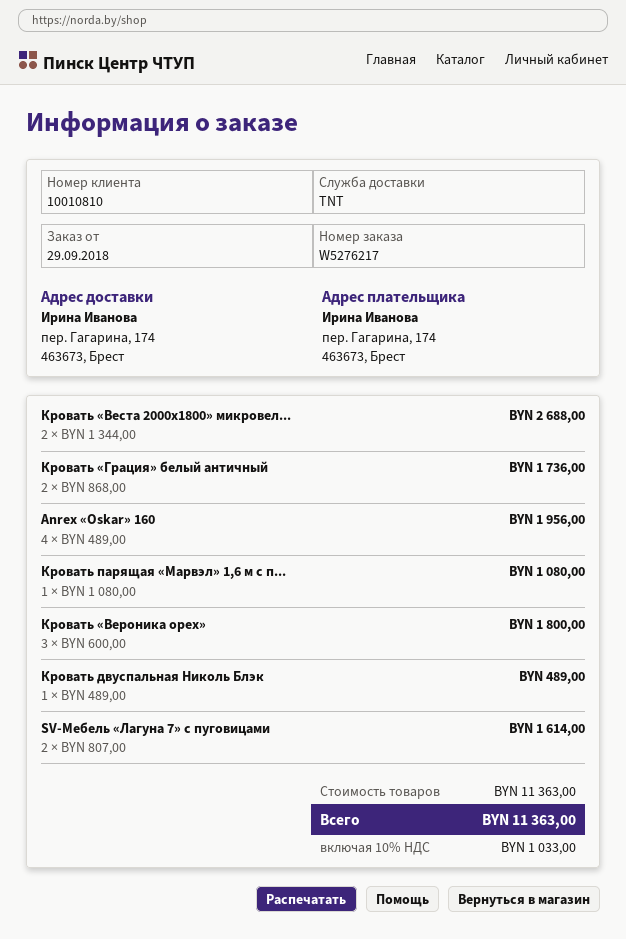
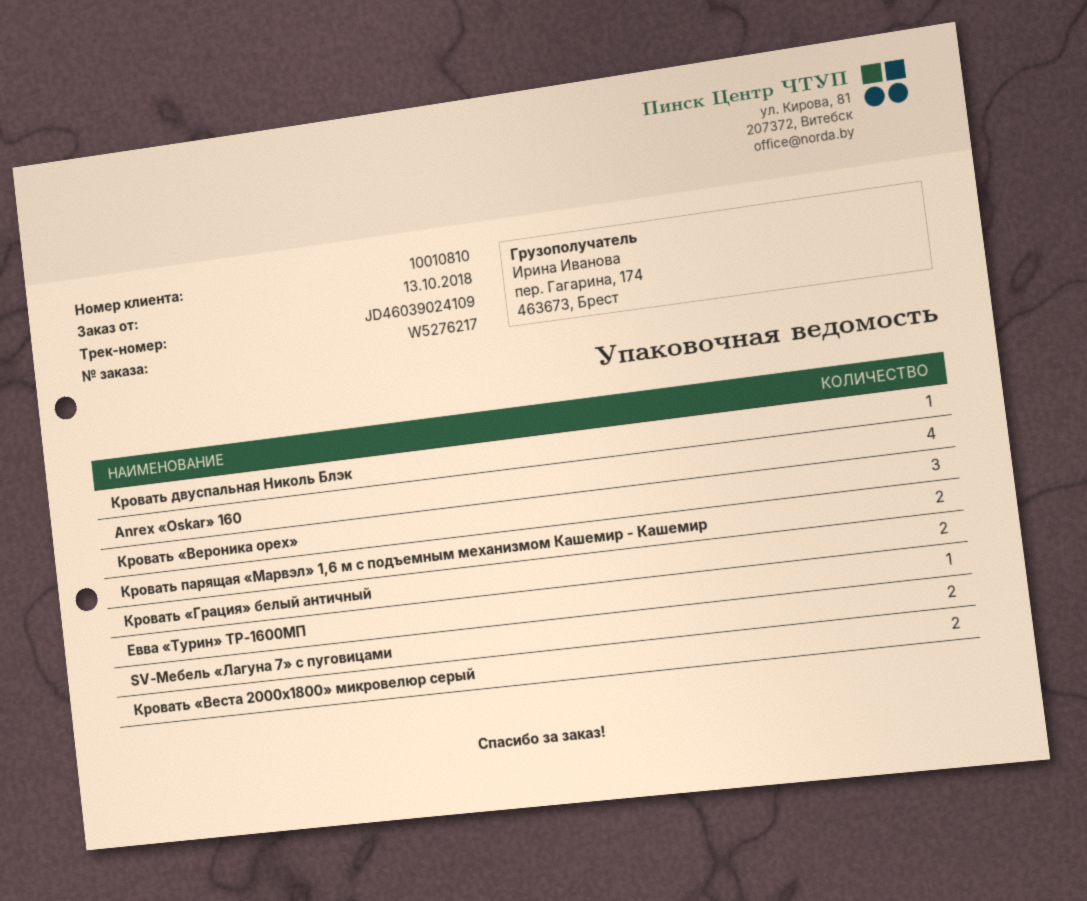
order date: 2018-09-29 -> 2018-10-13
Кровать парящая «Марвэл» 1,6 м с п...: 1 -> 2
Евва «Турин» ТР-1600МП: none -> 1

